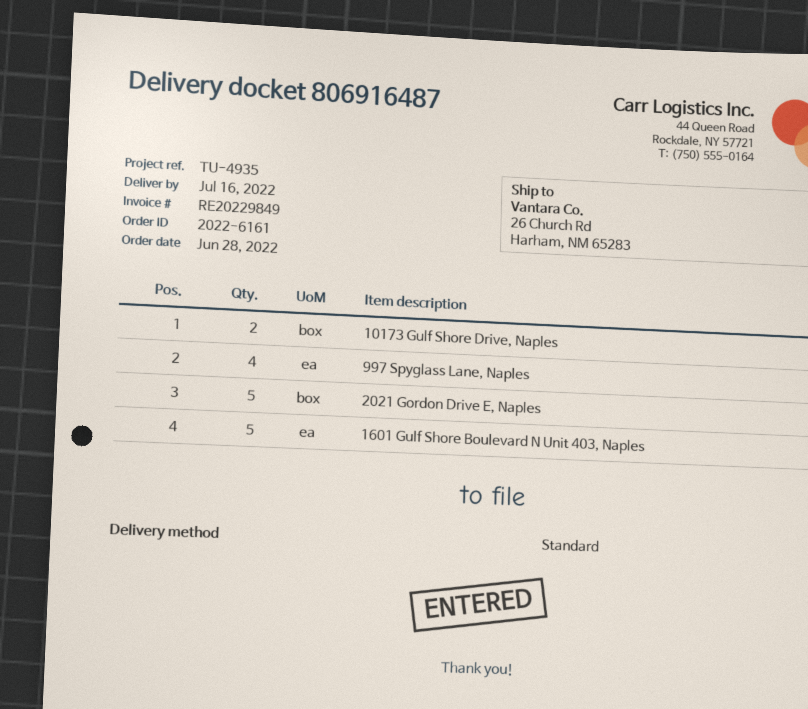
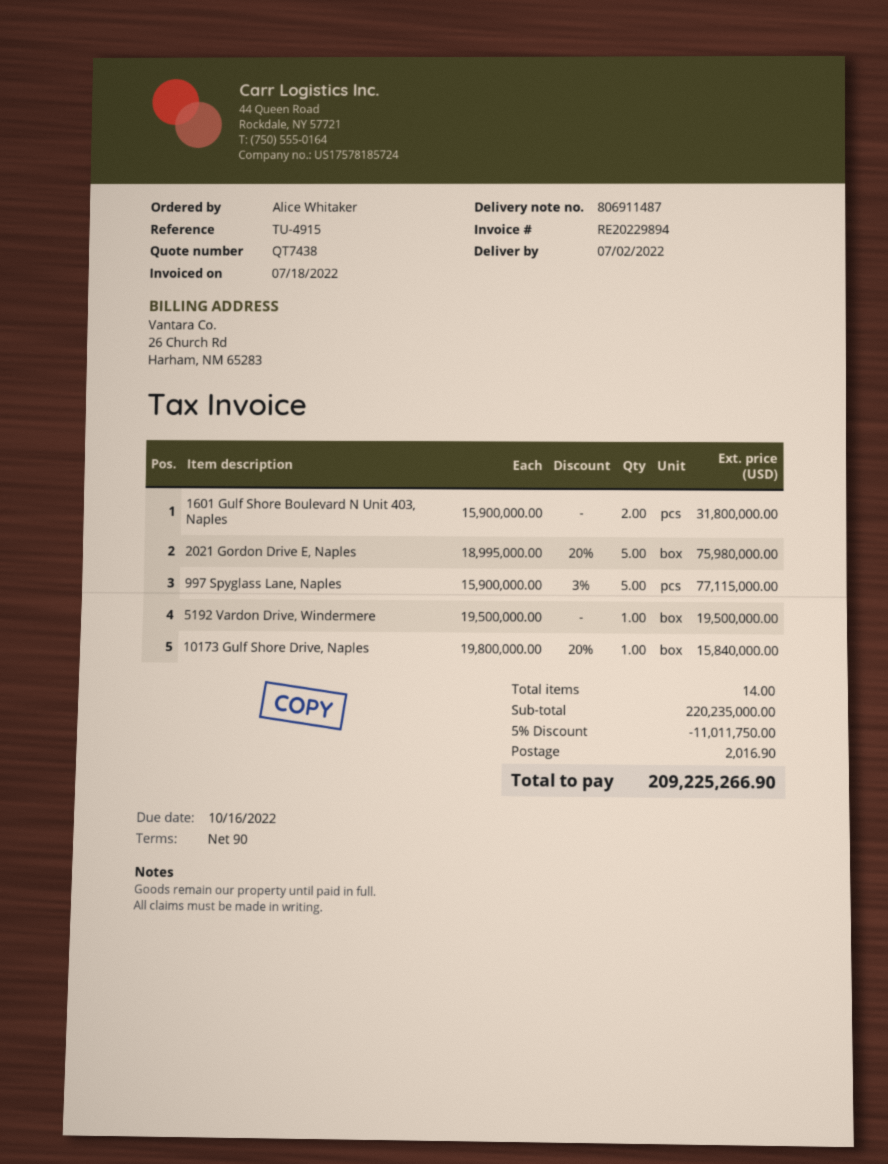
delivery note number: 806916487 -> 806911487
delivery date: 2022-07-16 -> 2022-07-02
invoice number: RE20229849 -> RE20229894
reference: TU-4935 -> TU-4915
10173 Gulf Shore Drive, Naples: 2 -> 1
997 Spyglass Lane, Naples: 4 -> 5
1601 Gulf Shore Boulevard N Unit 403, Naples: 5 -> 2
5192 Vardon Drive, Windermere: none -> 1

